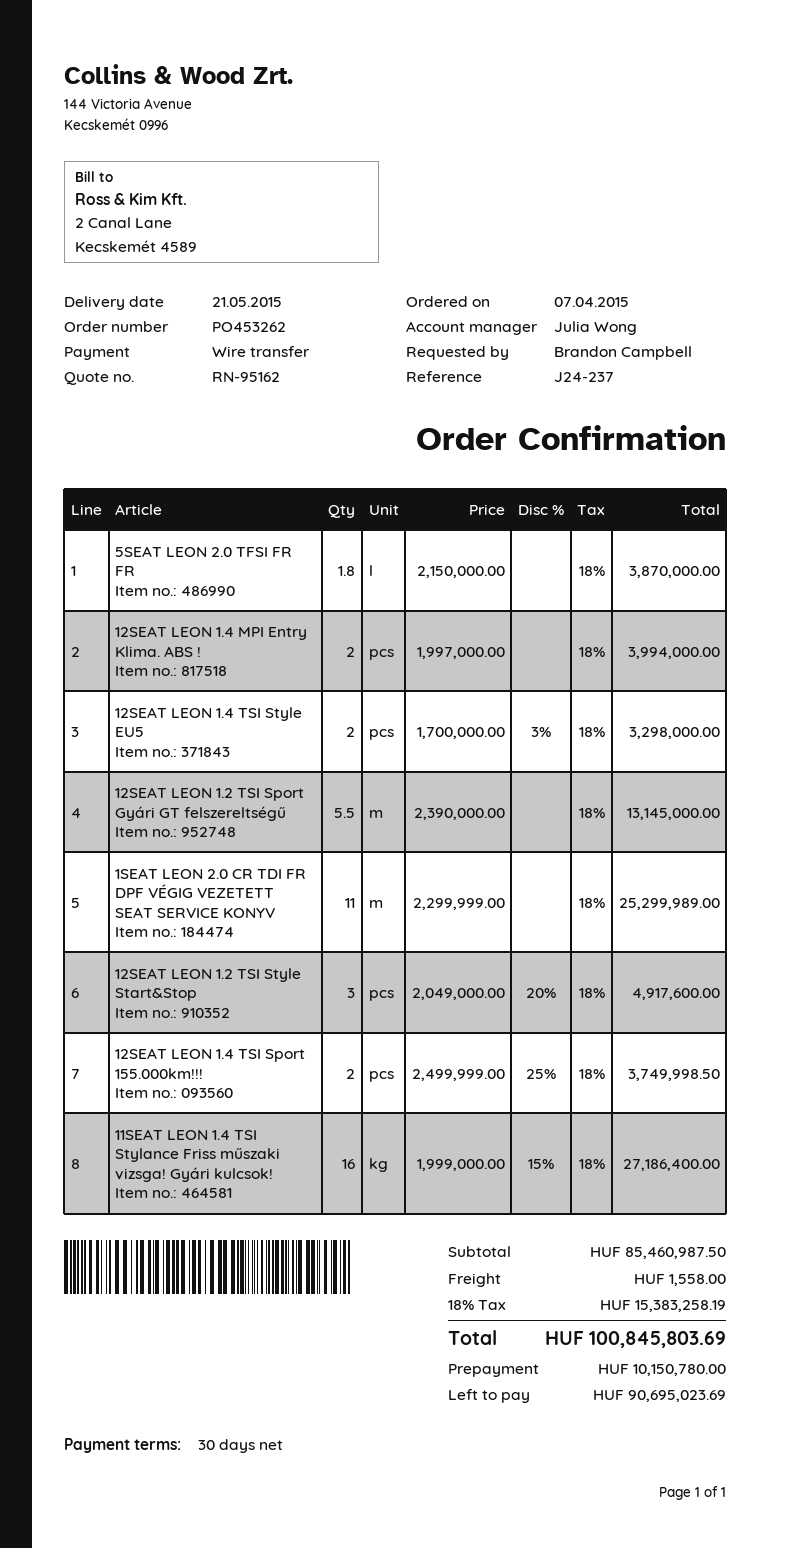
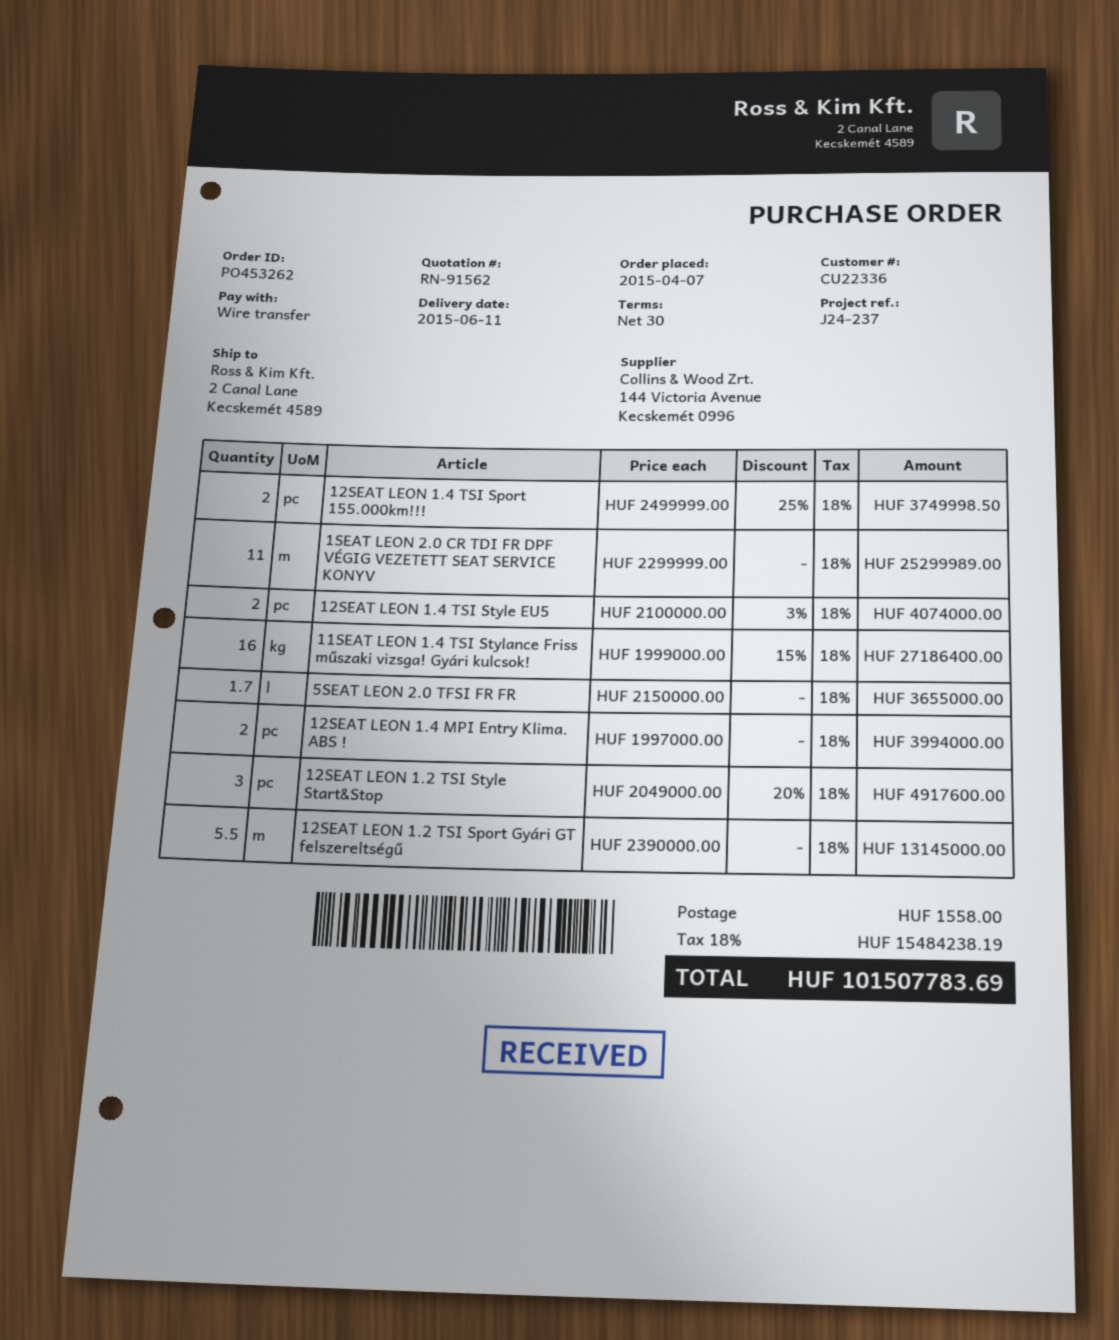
quote number: RN-95162 -> RN-91562
delivery date: 2015-05-21 -> 2015-06-11
5SEAT LEON 2.0 TFSI FR FR: 1.8 x 2150000.00 = 3870000.00 -> 1.7 x 2150000.00 = 3655000.00
12SEAT LEON 1.4 TSI Style EU5: 2 x 1700000.00 - 3% = 3298000.00 -> 2 x 2100000.00 - 3% = 4074000.00
tax: 18% = 15383258.19 -> 18% = 15484238.19
total: 100845803.69 -> 101507783.69

